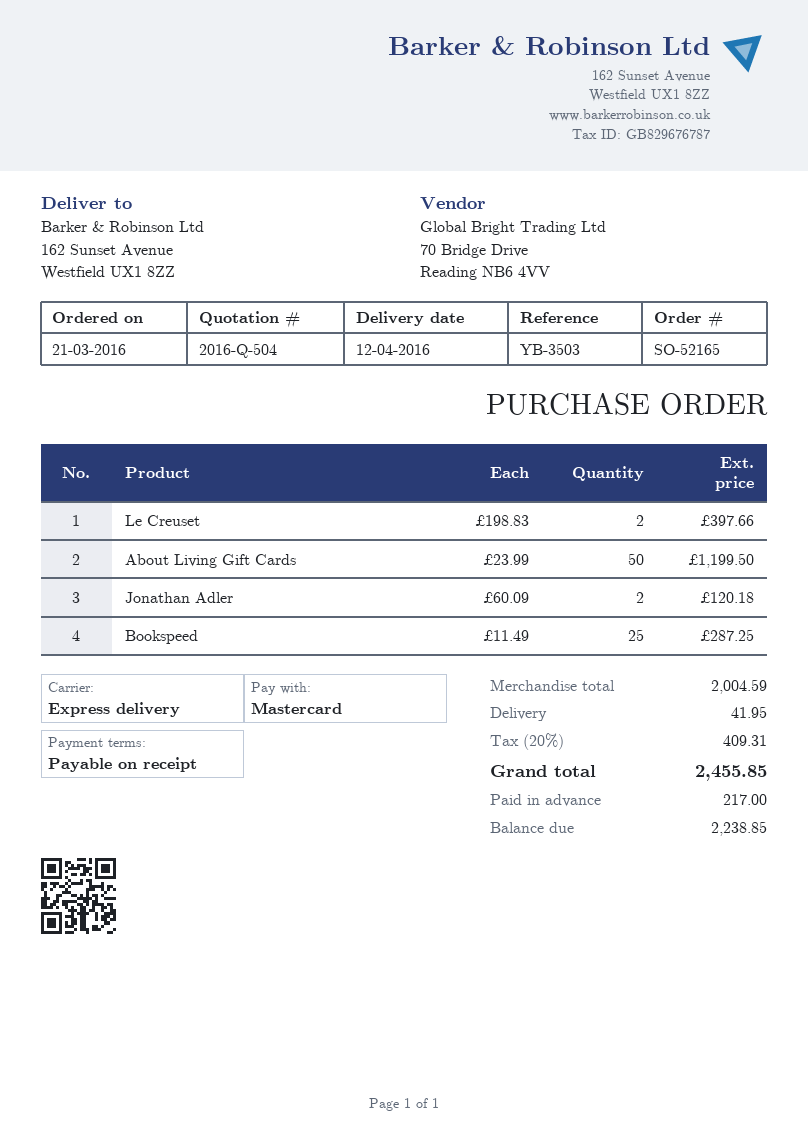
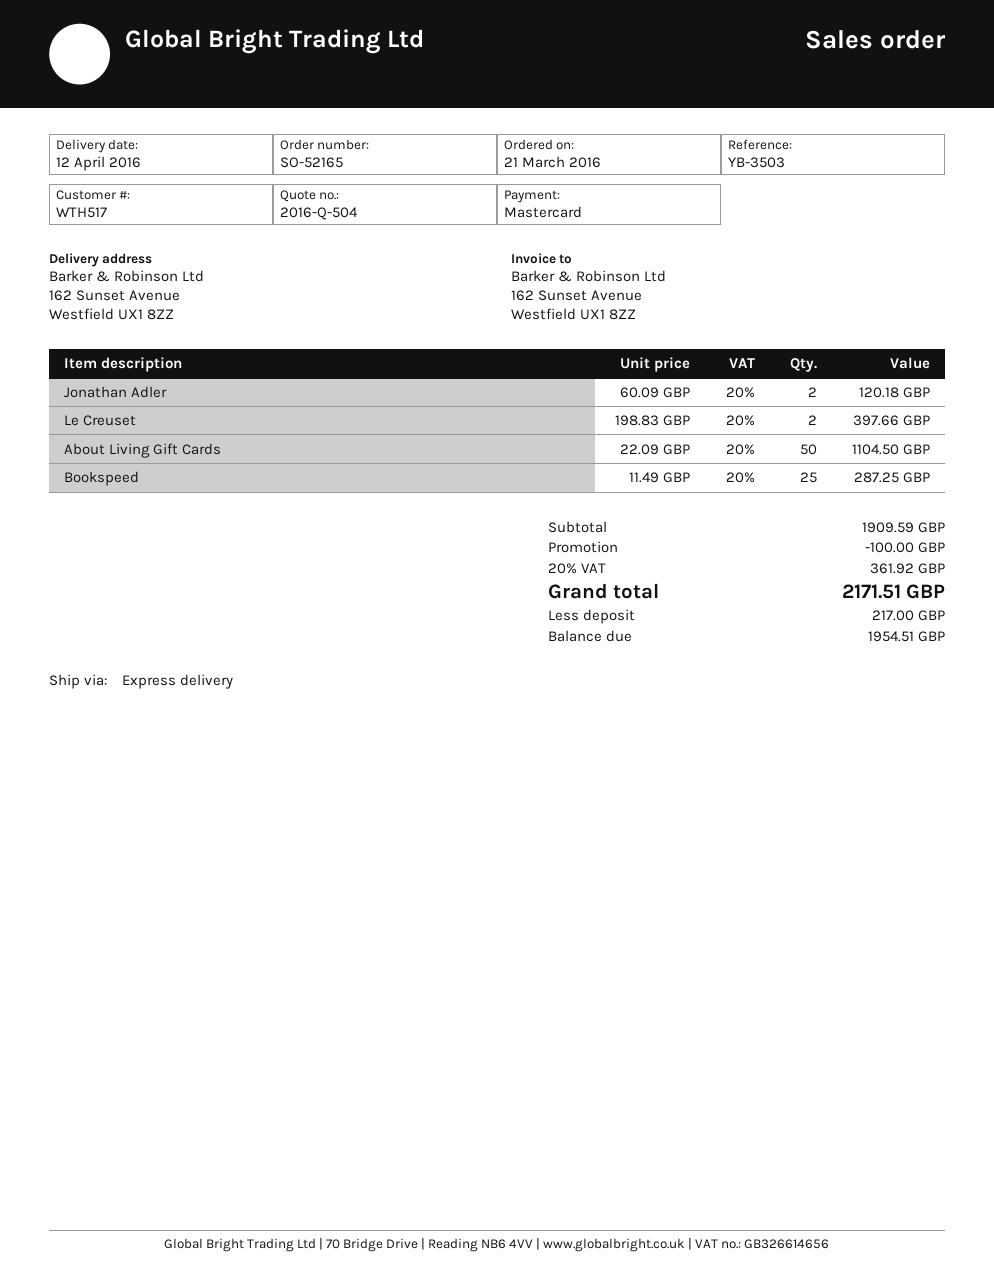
About Living Gift Cards: 50 x 23.99 = 1199.50 -> 50 x 22.09 = 1104.50
subtotal: 2004.59 -> 1909.59
discount: none -> 100.00
shipping: 41.95 -> none
tax: 20% = 409.31 -> 20% = 361.92
total: 2455.85 -> 2171.51
balance: 2238.85 -> 1954.51

